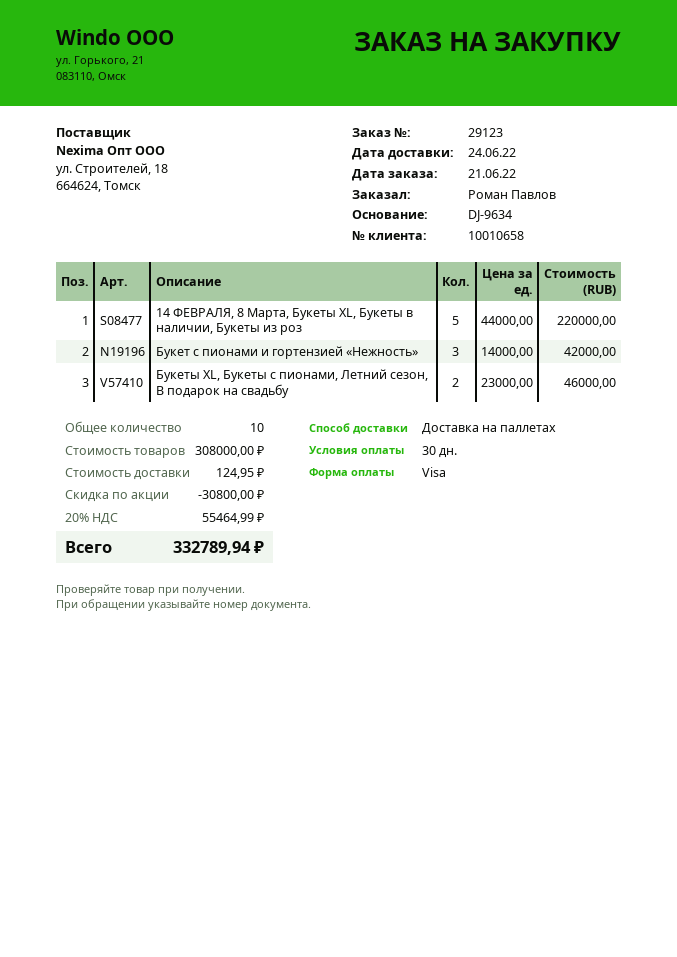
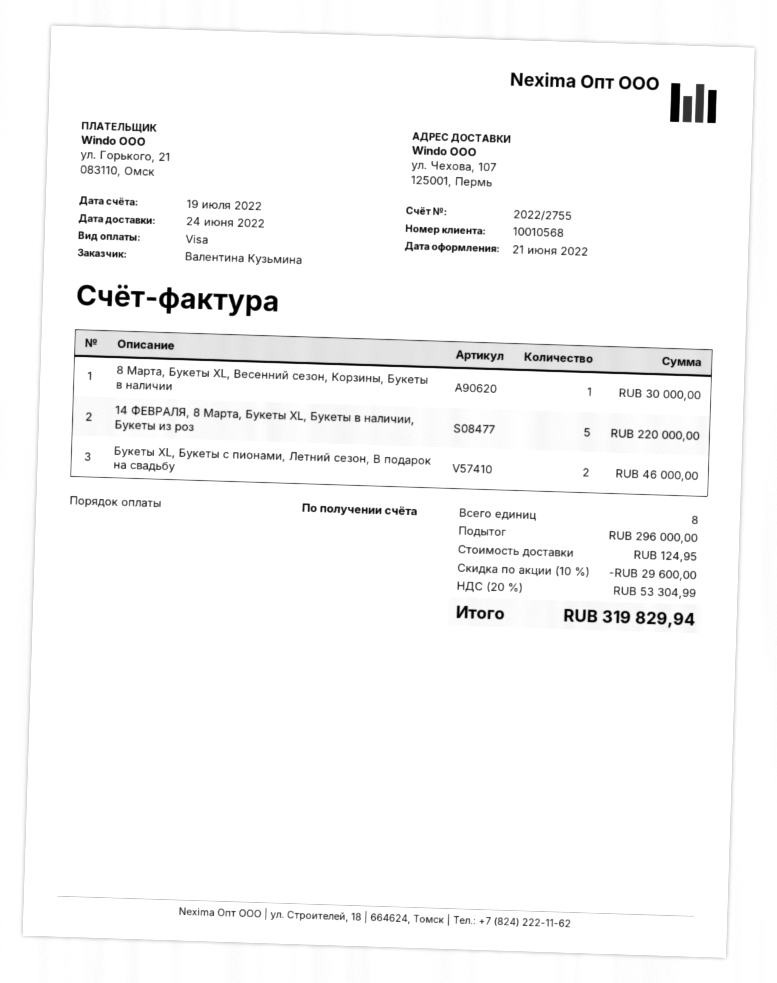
payment terms: 30 days -> on receipt
customer number: 10010658 -> 10010568
ordered by: Роман Павлов -> Валентина Кузьмина
Букет с пионами и гортензией «Нежность»: 3 for 42000.00 -> none
8 Марта, Букеты XL, Весенний сезон, Корзины, Букеты в наличии: none -> 1 for 30000.00
total quantity: 10 -> 8
subtotal: 308000.00 -> 296000.00
discount: 30800.00 -> 29600.00
tax: 20% = 55464.99 -> 20% = 53304.99
total: 332789.94 -> 319829.94

